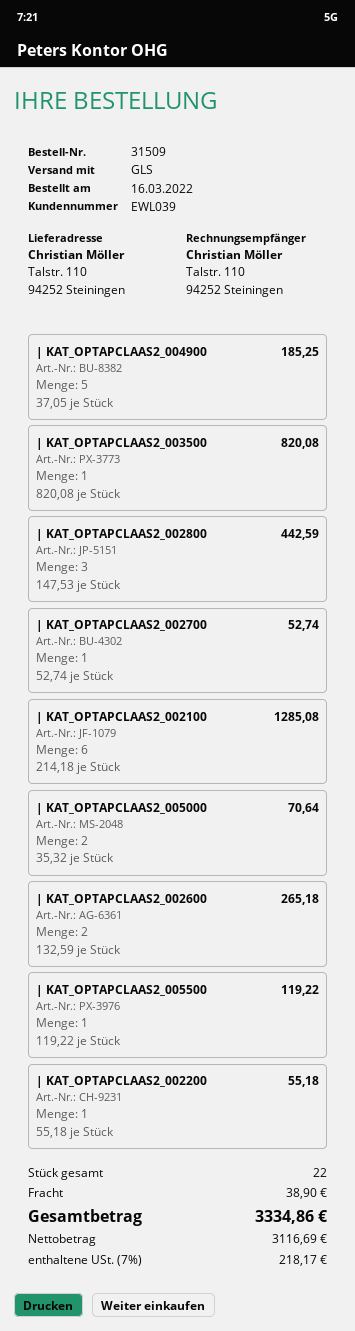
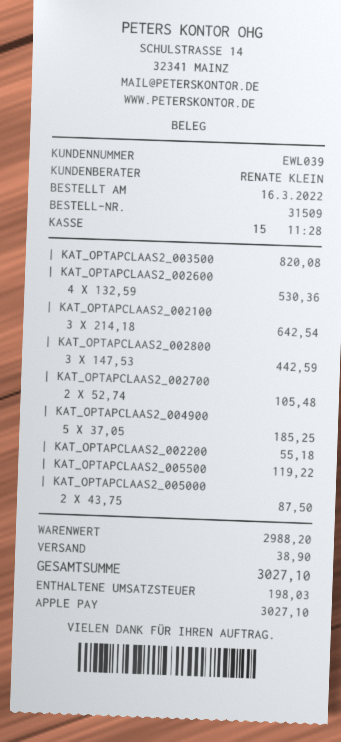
| KAT_OPTAPCLAAS2_002700: 1 x 52.74 = 52.74 -> 2 x 52.74 = 105.48
| KAT_OPTAPCLAAS2_002100: 6 x 214.18 = 1285.08 -> 3 x 214.18 = 642.54
| KAT_OPTAPCLAAS2_005000: 2 x 35.32 = 70.64 -> 2 x 43.75 = 87.50
| KAT_OPTAPCLAAS2_002600: 2 x 132.59 = 265.18 -> 4 x 132.59 = 530.36
tax: 218.17 -> 198.03
total: 3334.86 -> 3027.10

